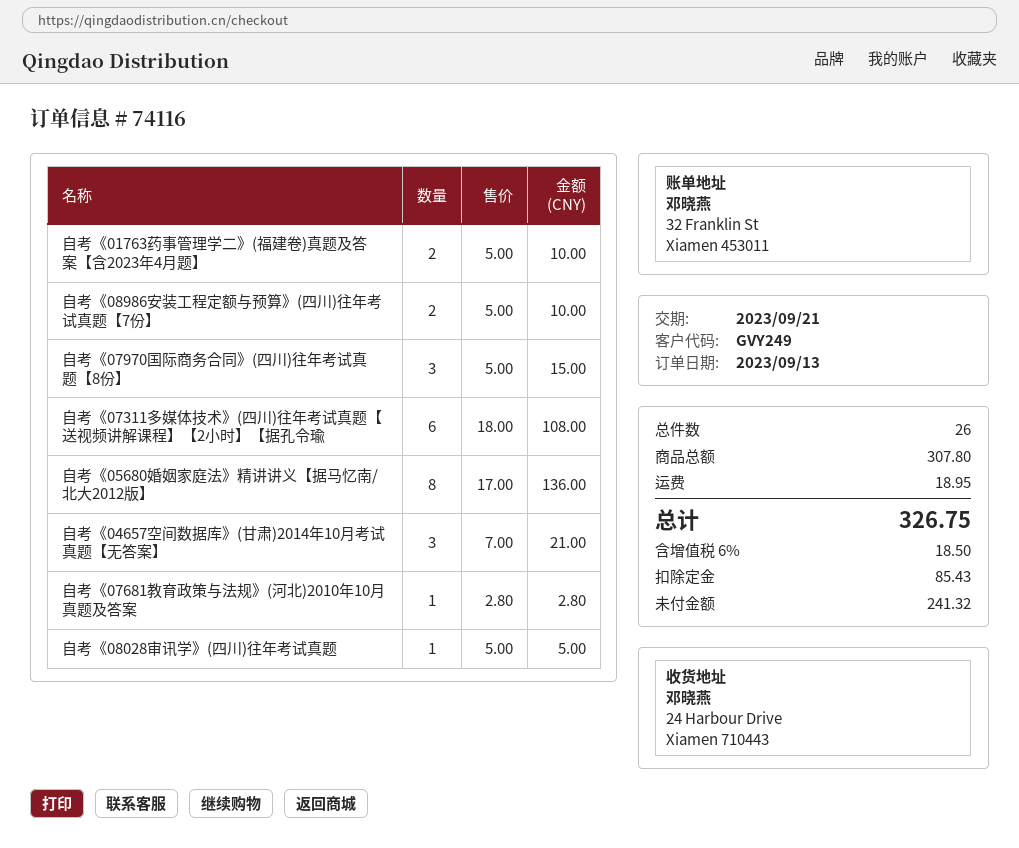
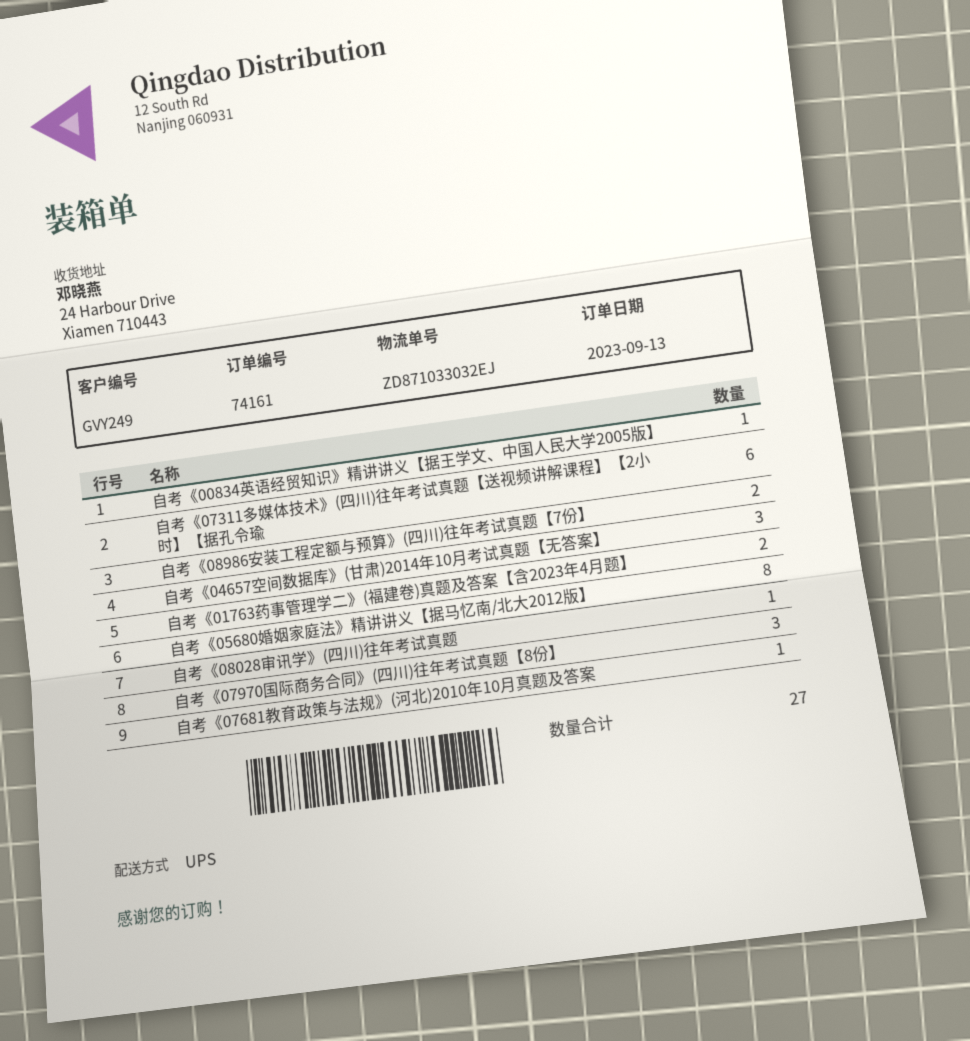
order number: 74116 -> 74161
自考《00834英语经贸知识》精讲讲义【据王学文、中国人民大学2005版】: none -> 1
total quantity: 26 -> 27

